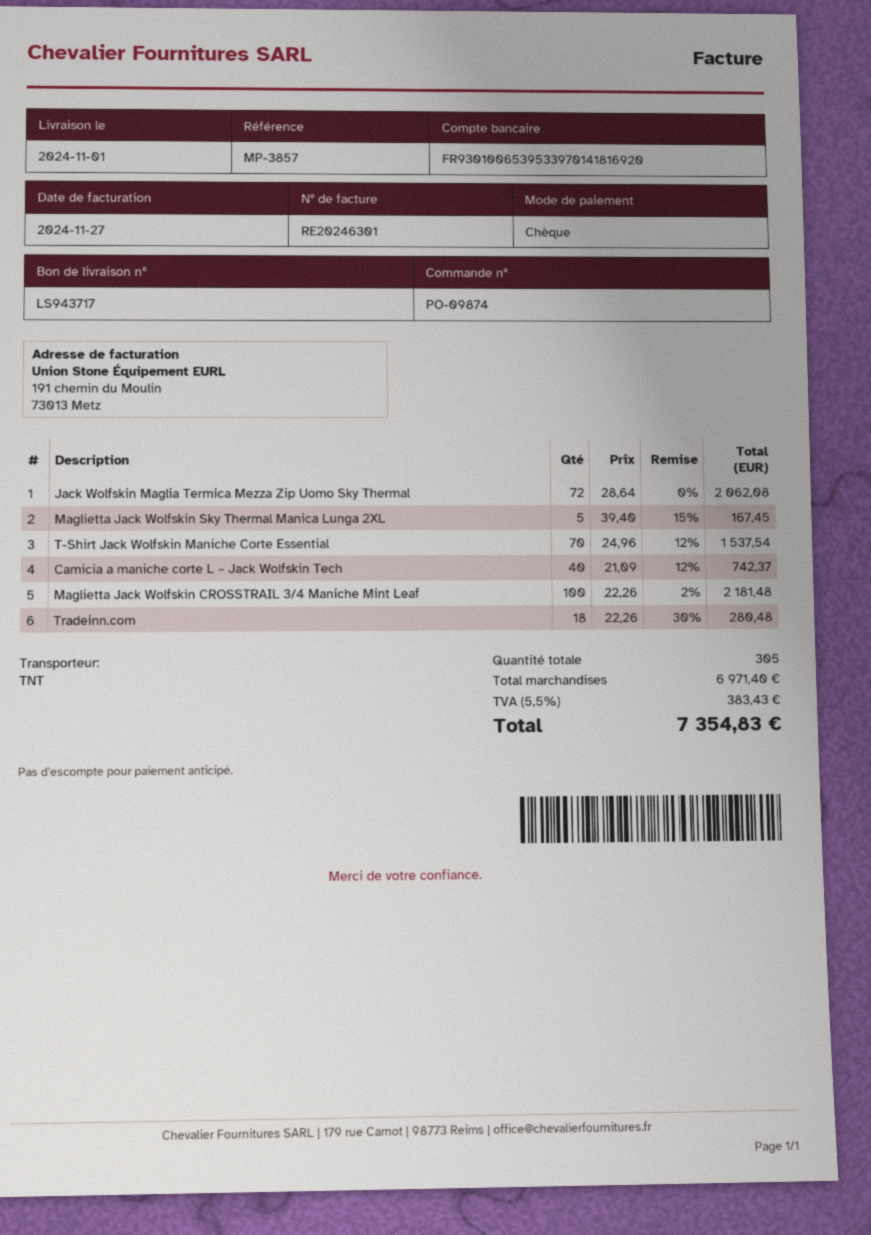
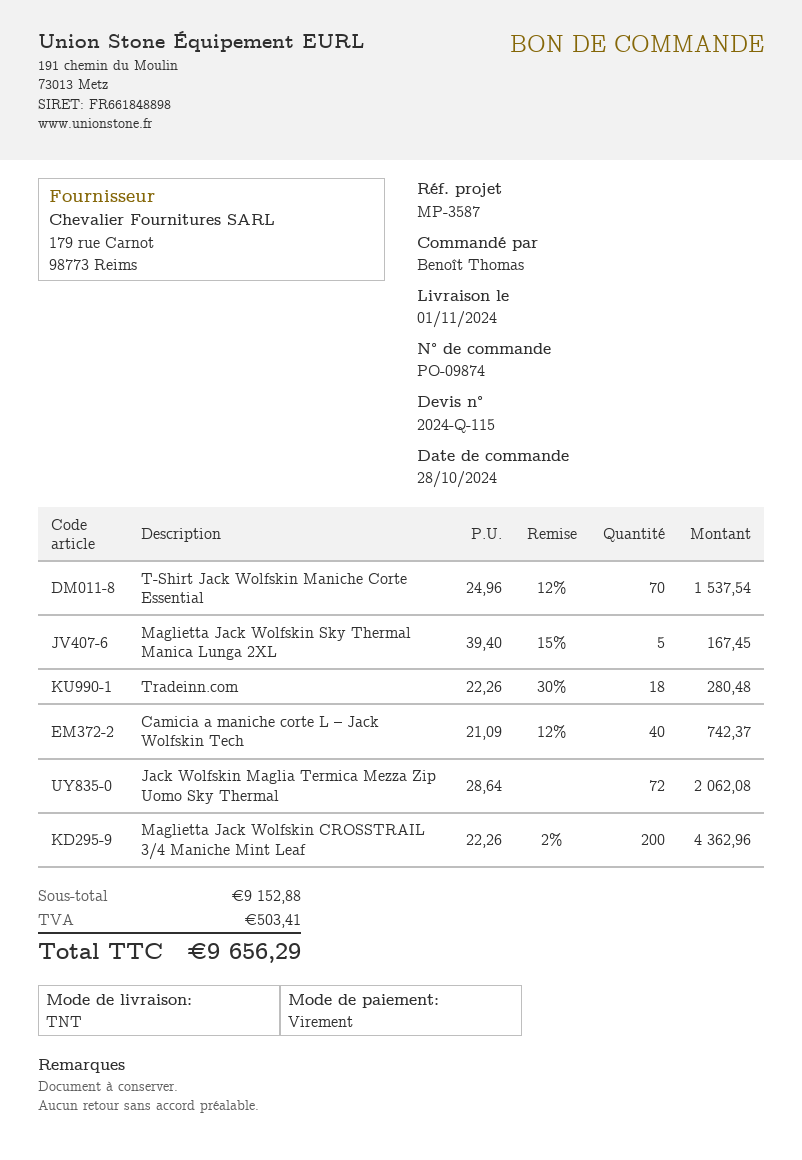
reference: MP-3857 -> MP-3587
payment method: cheque -> bank transfer
Maglietta Jack Wolfskin CROSSTRAIL 3/4 Maniche Mint Leaf: 100 x 22.26 - 2% = 2181.48 -> 200 x 22.26 - 2% = 4362.96
subtotal: 6971.40 -> 9152.88
tax: 383.43 -> 503.41
total: 7354.83 -> 9656.29

